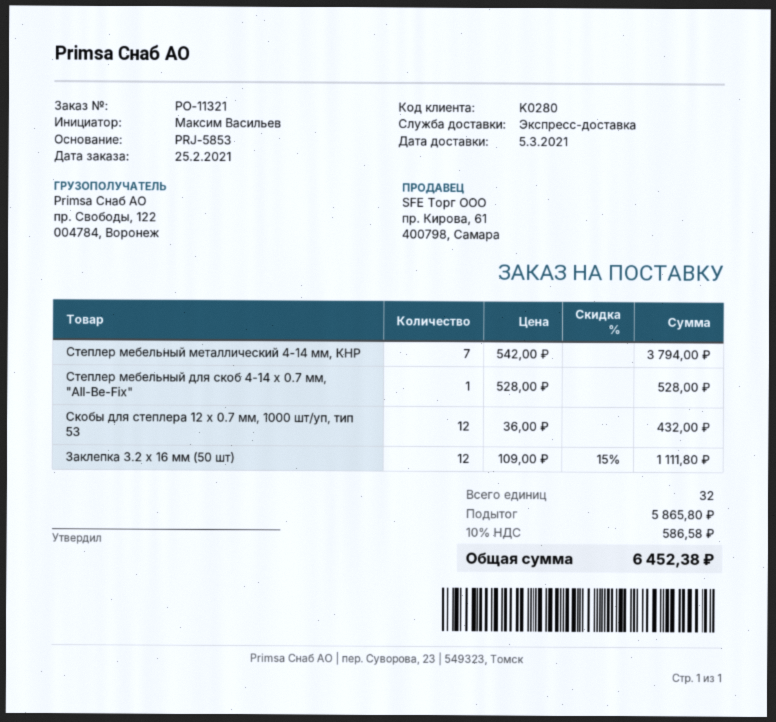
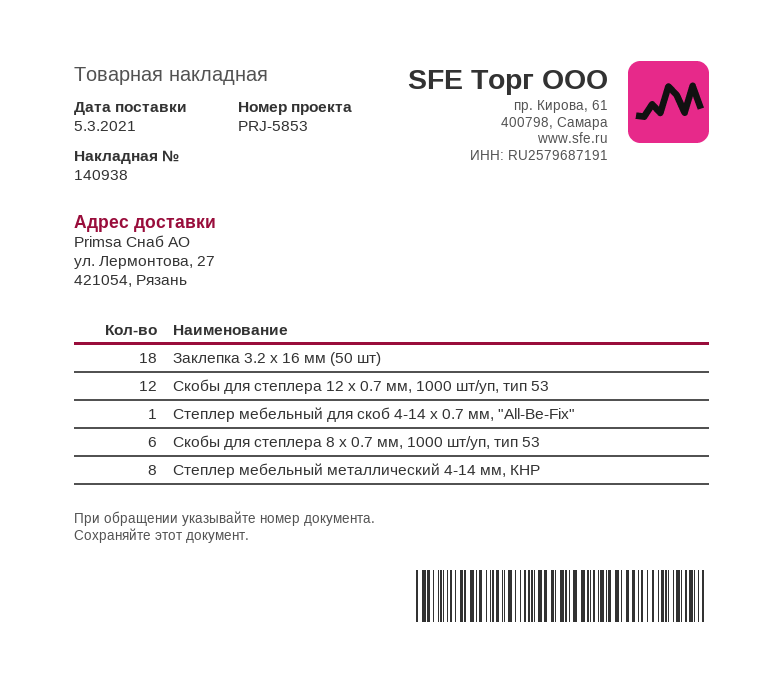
ship to: пр. Свободы, 122, 004784, Воронеж -> ул. Лермонтова, 27, 421054, Рязань
Степлер мебельный металлический 4-14 мм, КНР: 7 -> 8
Заклепка 3.2 х 16 мм (50 шт): 12 -> 18
Скобы для степлера 8 х 0.7 мм, 1000 шт/уп, тип 53: none -> 6

